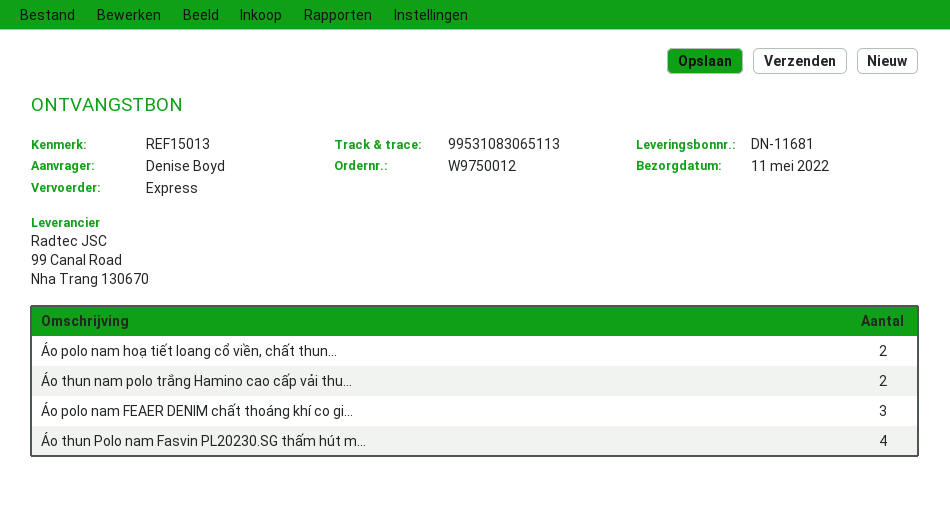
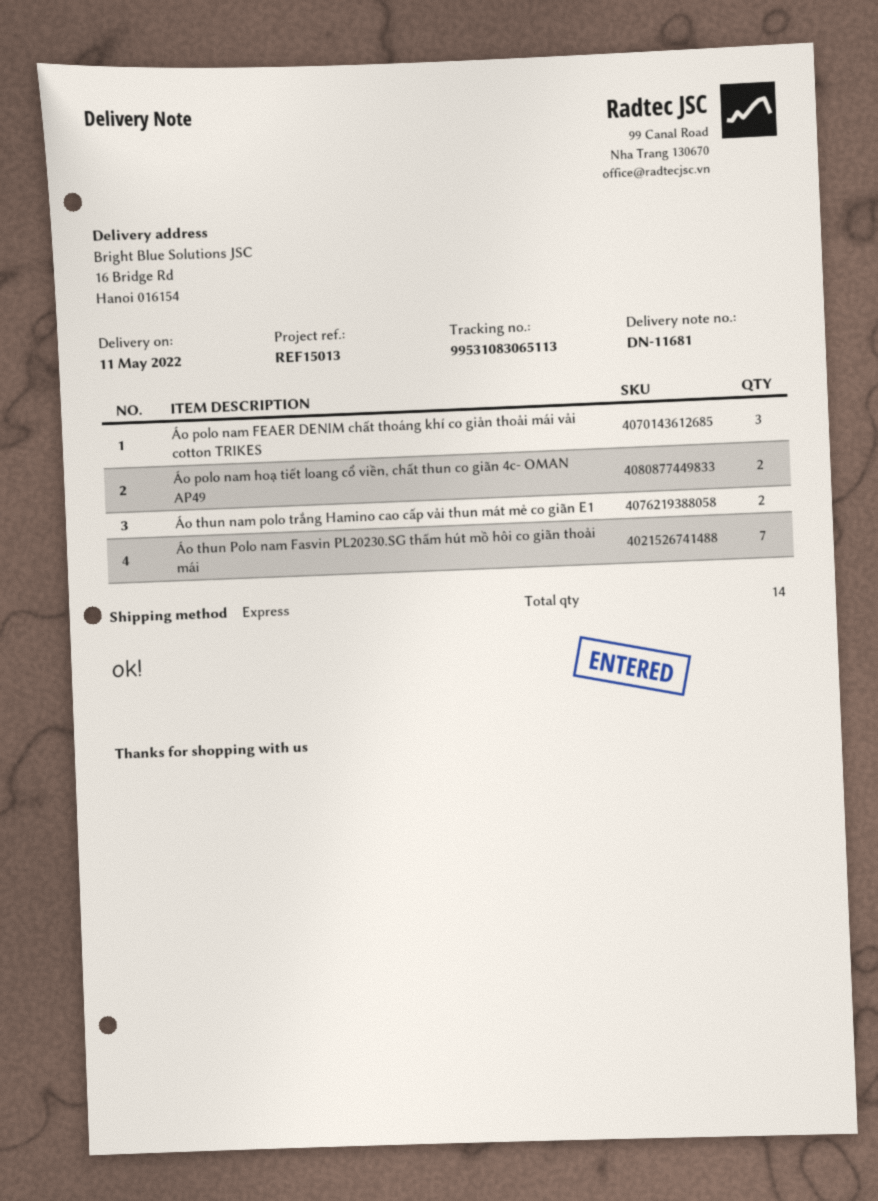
Áo thun Polo nam Fasvin PL20230.SG thấm hút m...: 4 -> 7

